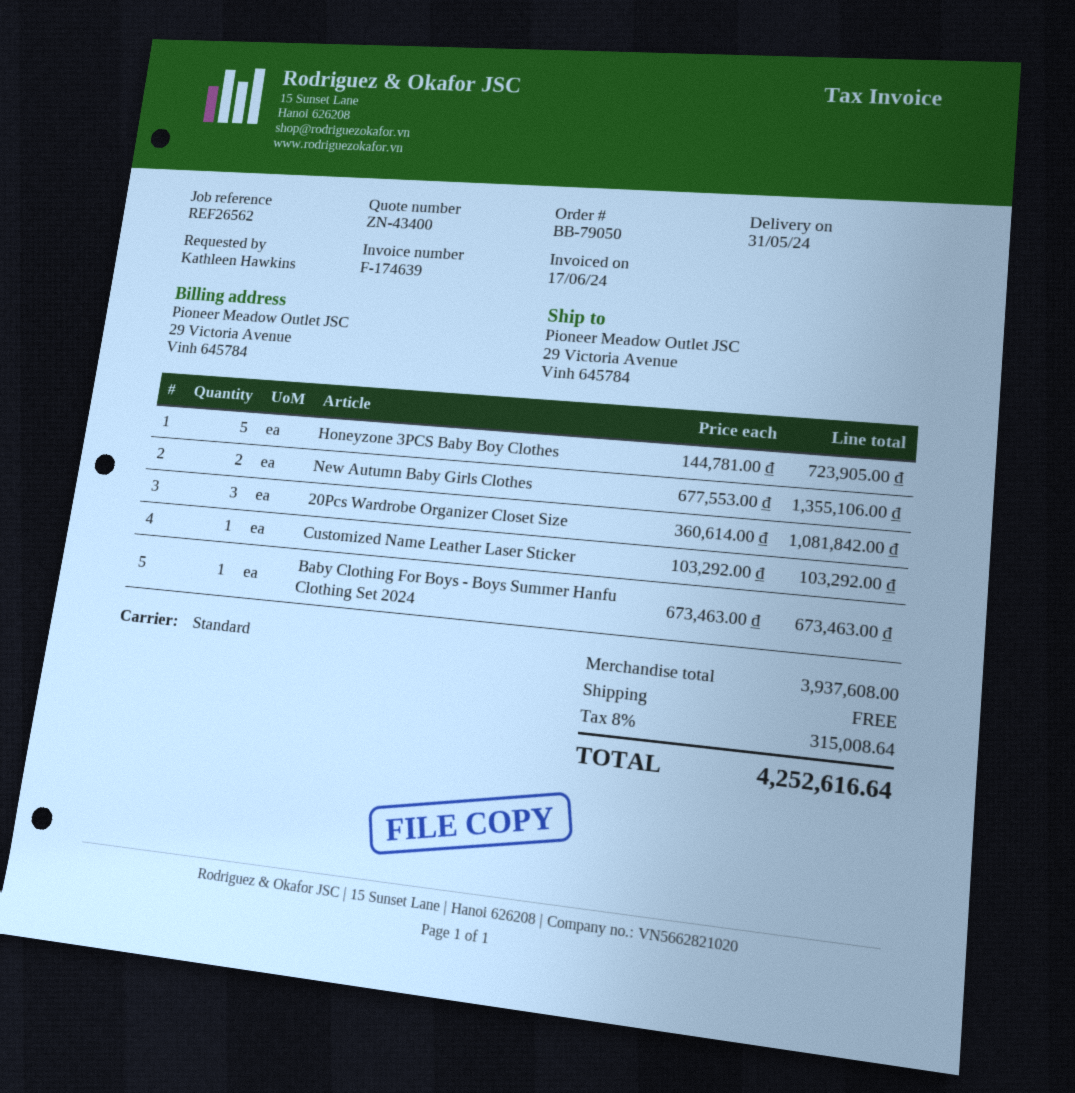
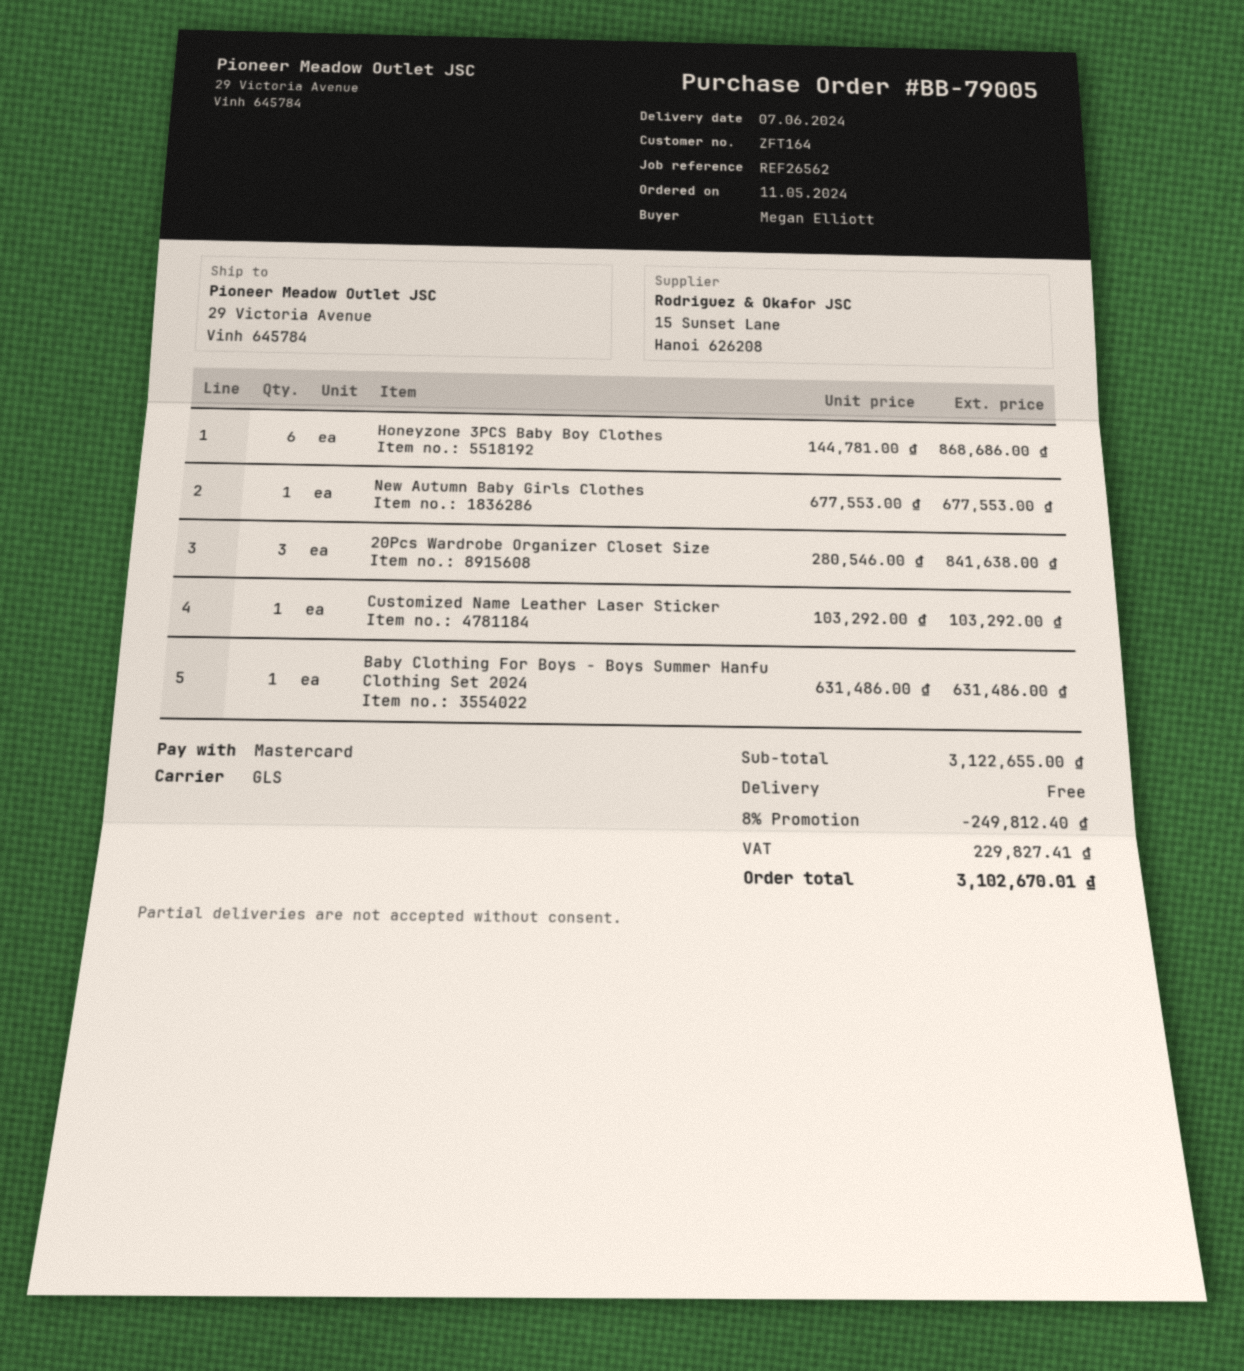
order number: BB-79050 -> BB-79005
delivery date: 2024-05-31 -> 2024-06-07
ordered by: Kathleen Hawkins -> Megan Elliott
shipping method: standard -> GLS
Honeyzone 3PCS Baby Boy Clothes: 5 x 144781.00 = 723905.00 -> 6 x 144781.00 = 868686.00
New Autumn Baby Girls Clothes: 2 x 677553.00 = 1355106.00 -> 1 x 677553.00 = 677553.00
20Pcs Wardrobe Organizer Closet Size: 3 x 360614.00 = 1081842.00 -> 3 x 280546.00 = 841638.00
Baby Clothing For Boys - Boys Summer Hanfu Clothing Set 2024: 1 x 673463.00 = 673463.00 -> 1 x 631486.00 = 631486.00
subtotal: 3937608.00 -> 3122655.00
discount: none -> 8% = 249812.40
tax: 315008.64 -> 229827.41
total: 4252616.64 -> 3102670.01

